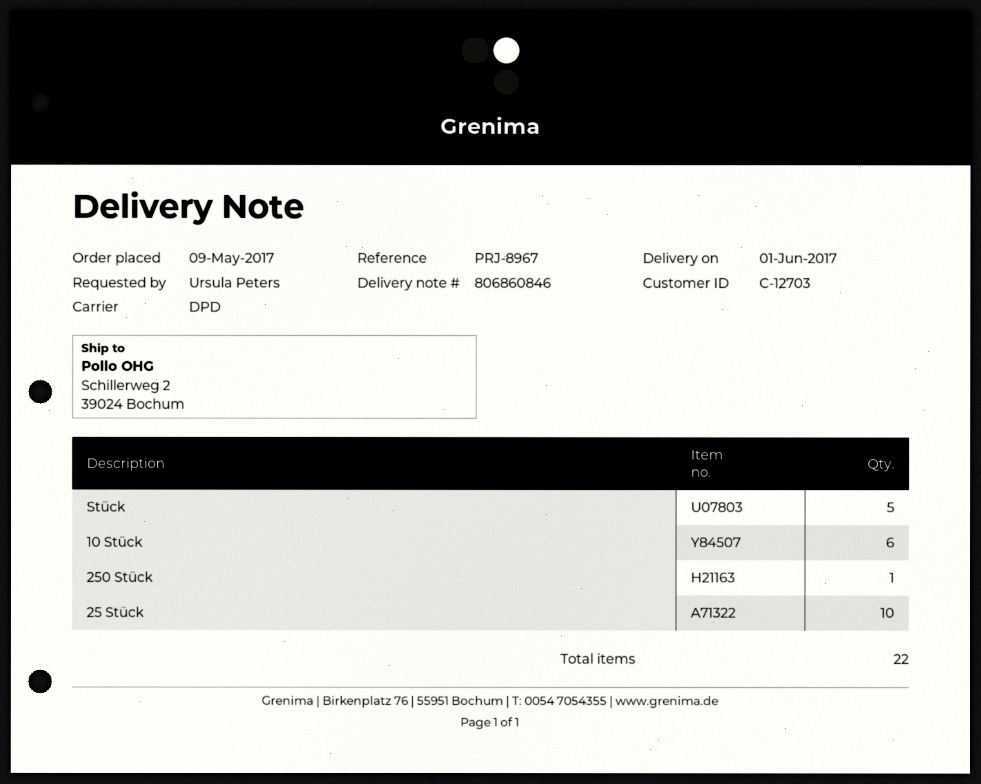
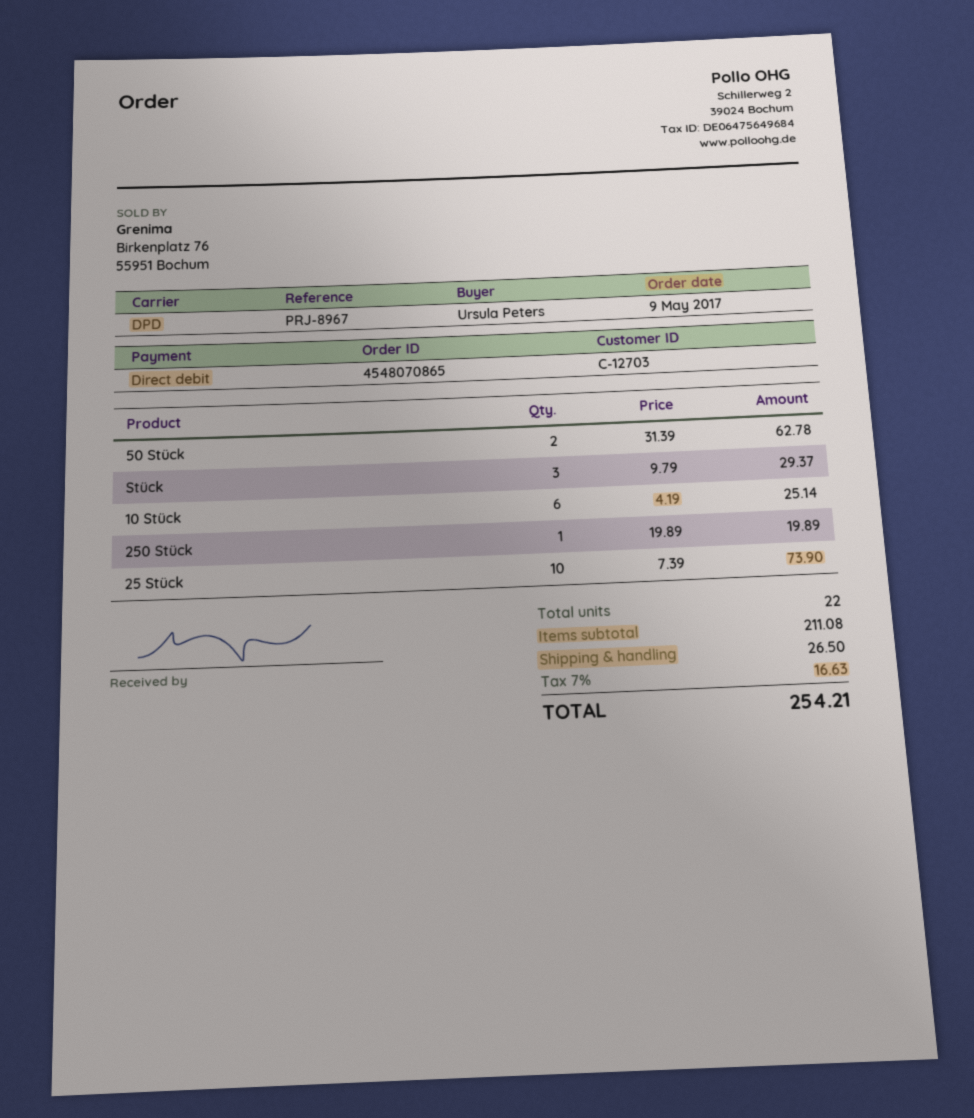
Stück: 5 -> 3
50 Stück: none -> 2

